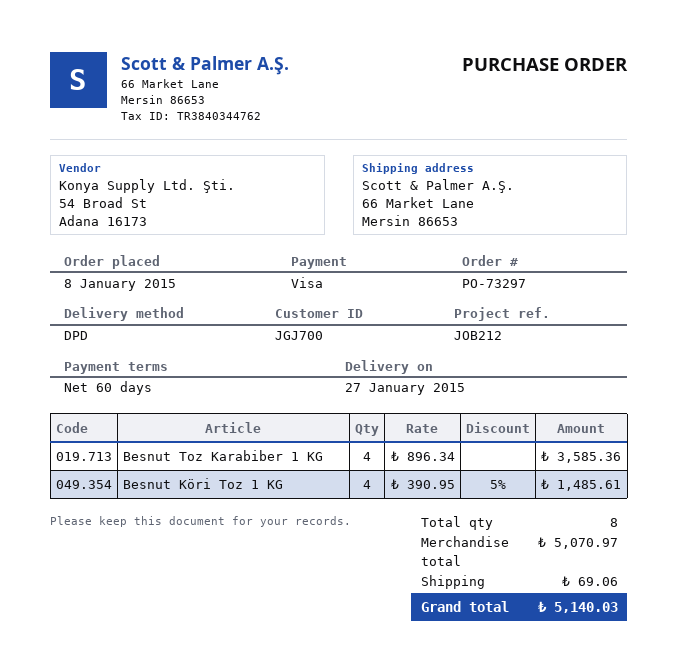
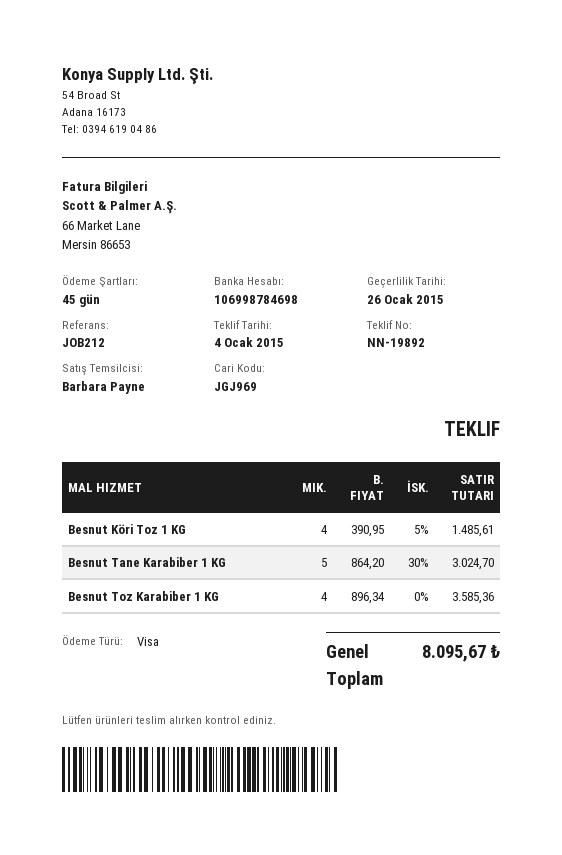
payment terms: 60 days -> 45 days
customer number: JGJ700 -> JGJ969
Besnut Tane Karabiber 1 KG: none -> 5 x 864.20 - 30% = 3024.70
shipping: 69.06 -> none
total: 5140.03 -> 8095.67

